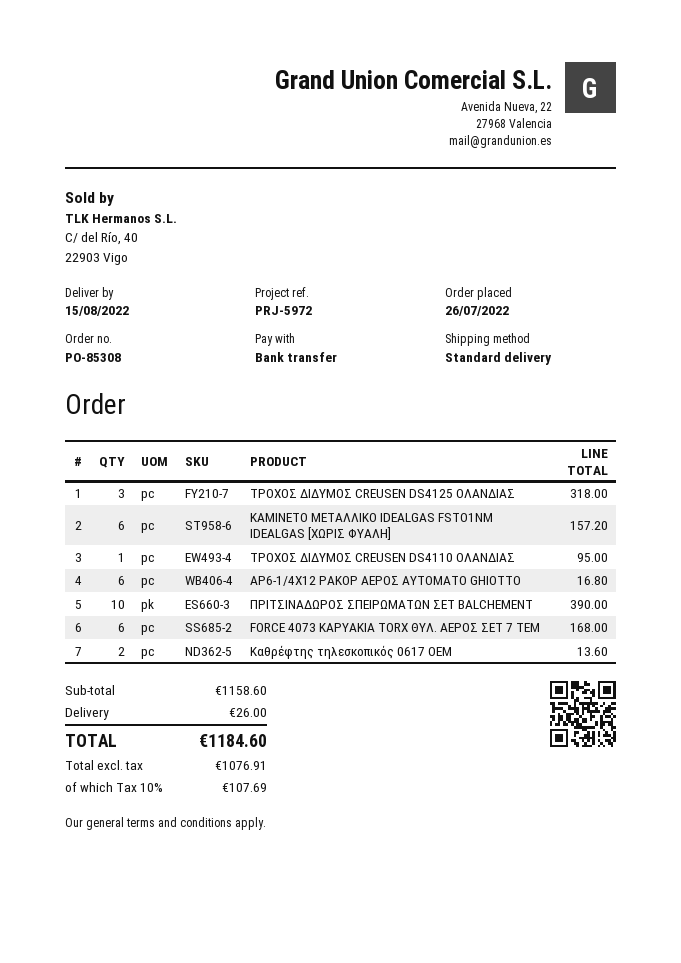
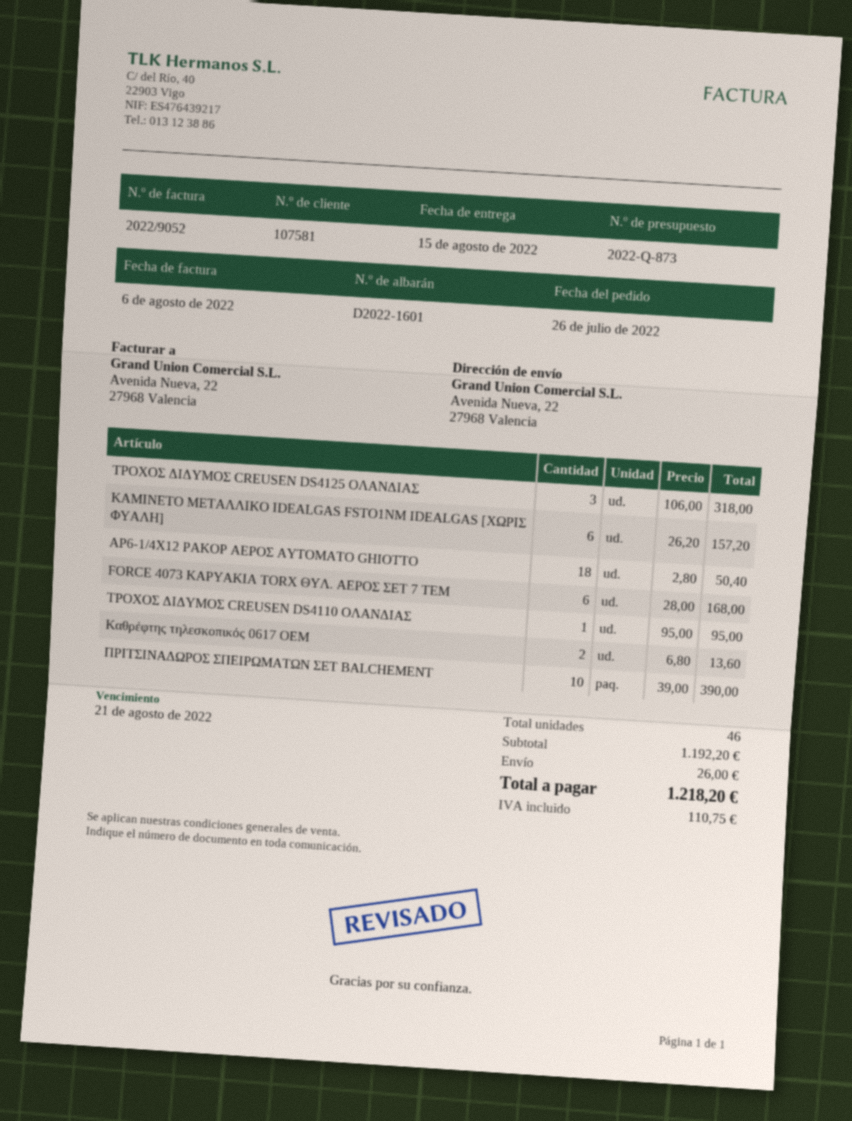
AP6-1/4X12 ΡΑΚΟΡ ΑΕΡΟΣ ΑΥΤΟΜΑΤΟ GHIOTTO: 6 for 16.80 -> 18 for 50.40
subtotal: 1158.60 -> 1192.20
tax: 107.69 -> 110.75
total: 1184.60 -> 1218.20

